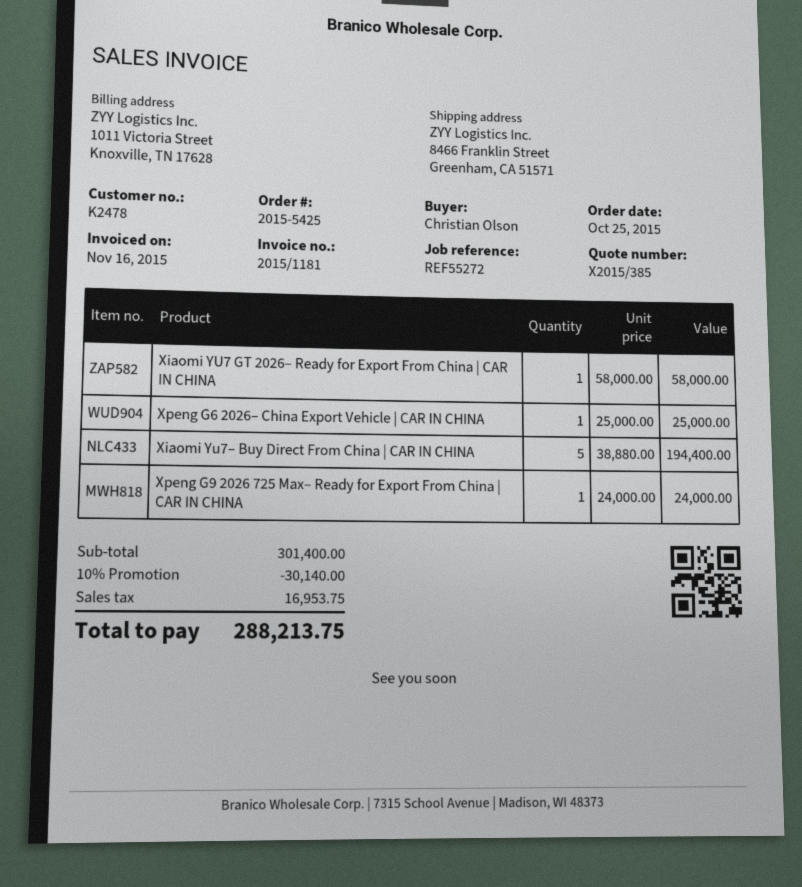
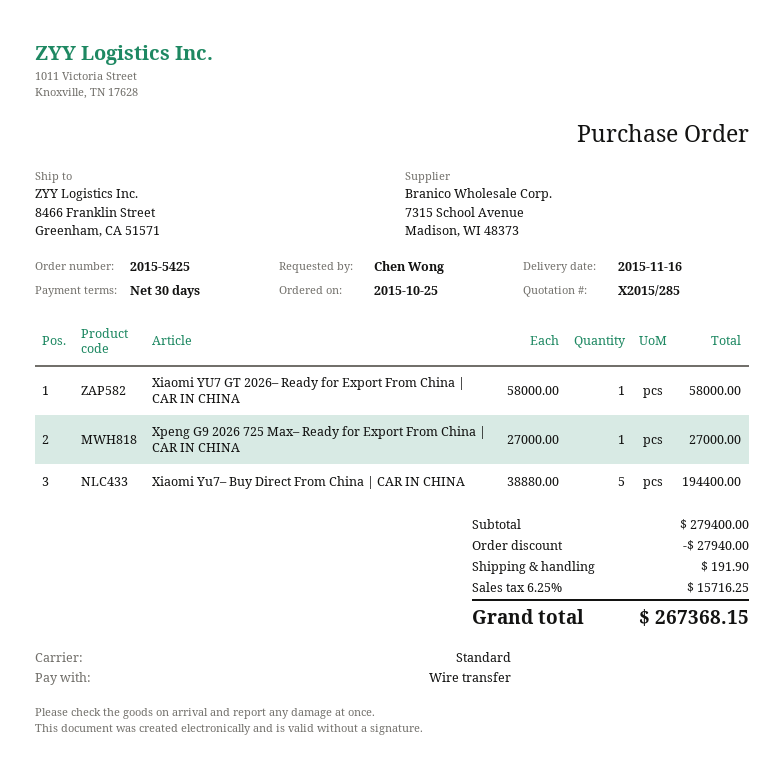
quote number: X2015/385 -> X2015/285
ordered by: Christian Olson -> Chen Wong
Xpeng G6 2026– China Export Vehicle | CAR IN CHINA: 1 x 25000.00 = 25000.00 -> none
Xpeng G9 2026 725 Max– Ready for Export From China | CAR IN CHINA: 1 x 24000.00 = 24000.00 -> 1 x 27000.00 = 27000.00
subtotal: 301400.00 -> 279400.00
discount: 30140.00 -> 27940.00
shipping: none -> 191.90
tax: 16953.75 -> 15716.25
total: 288213.75 -> 267368.15

